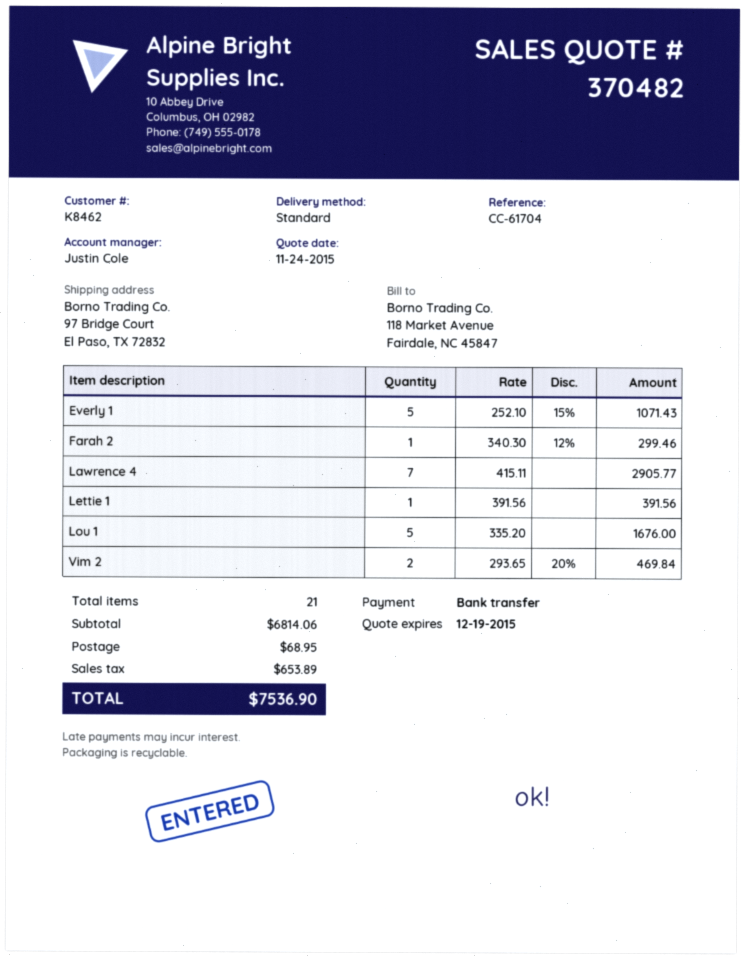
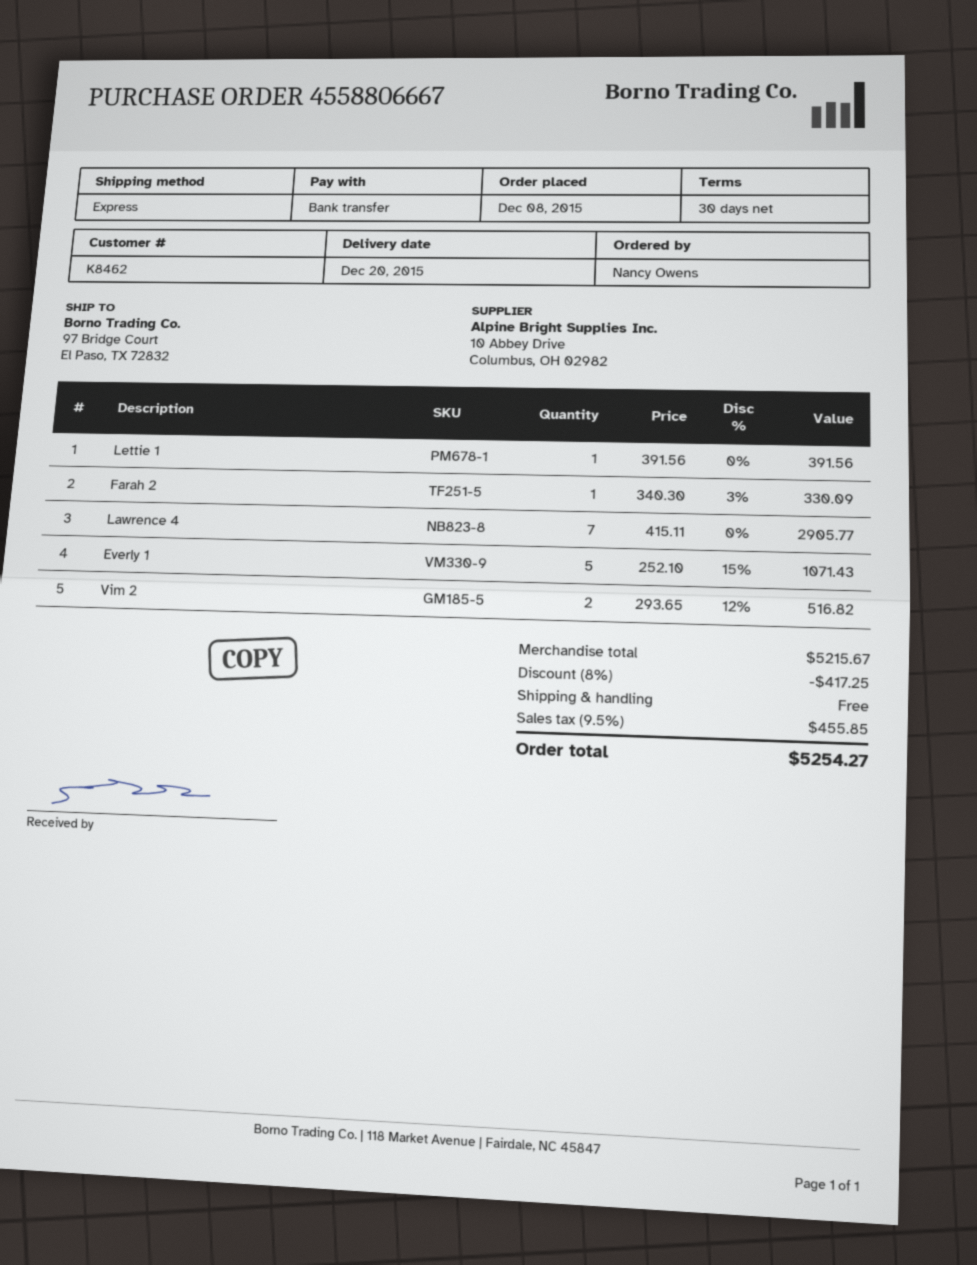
shipping method: standard -> express
Farah 2: 1 x 340.30 - 12% = 299.46 -> 1 x 340.30 - 3% = 330.09
Lou 1: 5 x 335.20 = 1676.00 -> none
Vim 2: 2 x 293.65 - 20% = 469.84 -> 2 x 293.65 - 12% = 516.82
subtotal: 6814.06 -> 5215.67
discount: none -> 8% = 417.25
shipping: 68.95 -> 0.00
tax: 653.89 -> 455.85
total: 7536.90 -> 5254.27

